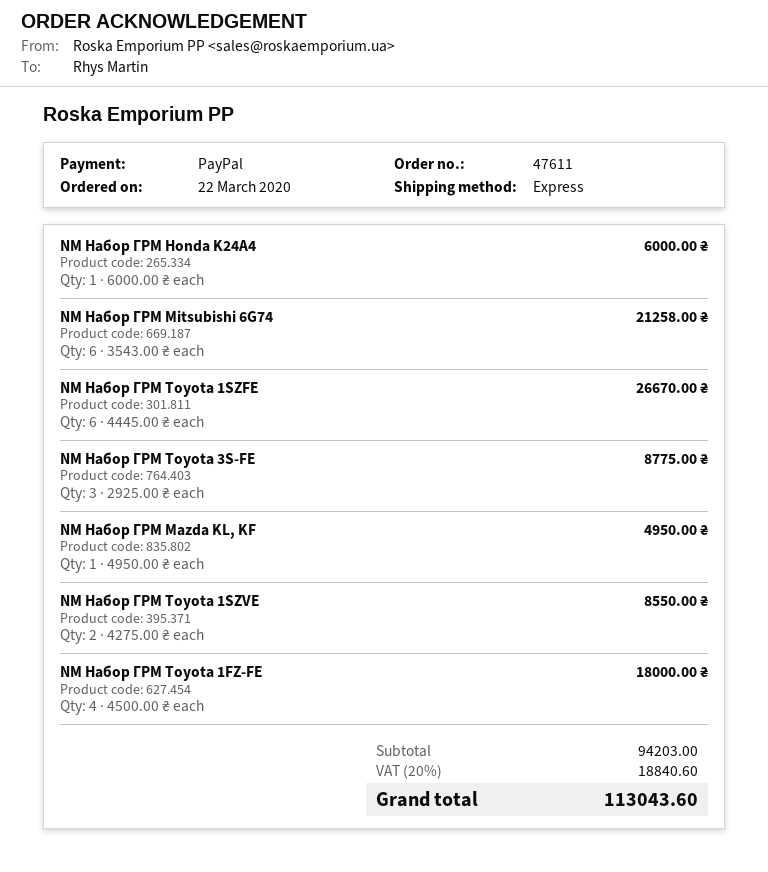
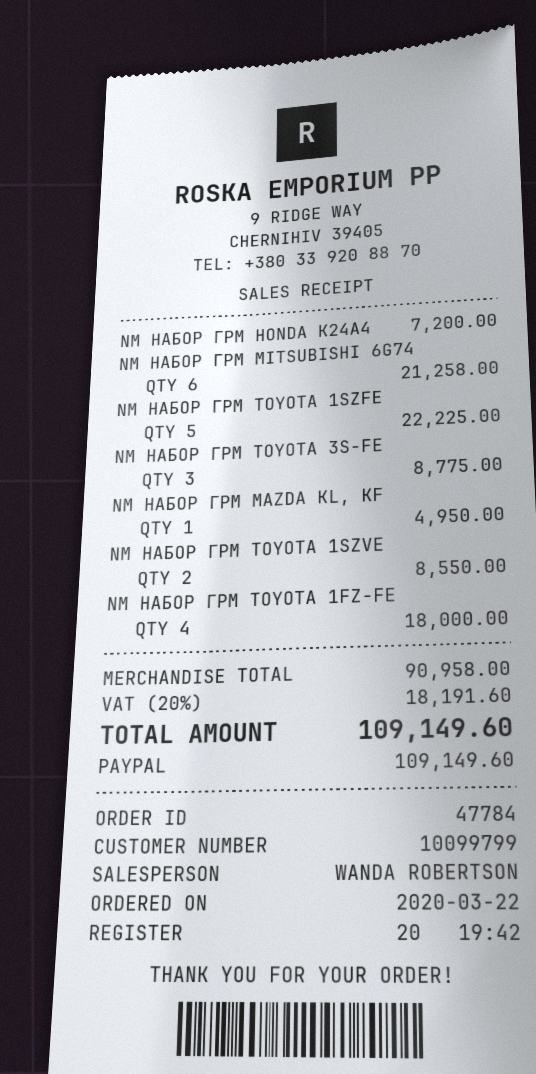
order number: 47611 -> 47784
NM Набор ГРМ Honda K24A4: 1 for 6000.00 -> 1 for 7200.00
NM Набор ГРМ Toyota 1SZFE: 6 for 26670.00 -> 5 for 22225.00
subtotal: 94203.00 -> 90958.00
tax: 20% = 18840.60 -> 20% = 18191.60
total: 113043.60 -> 109149.60

